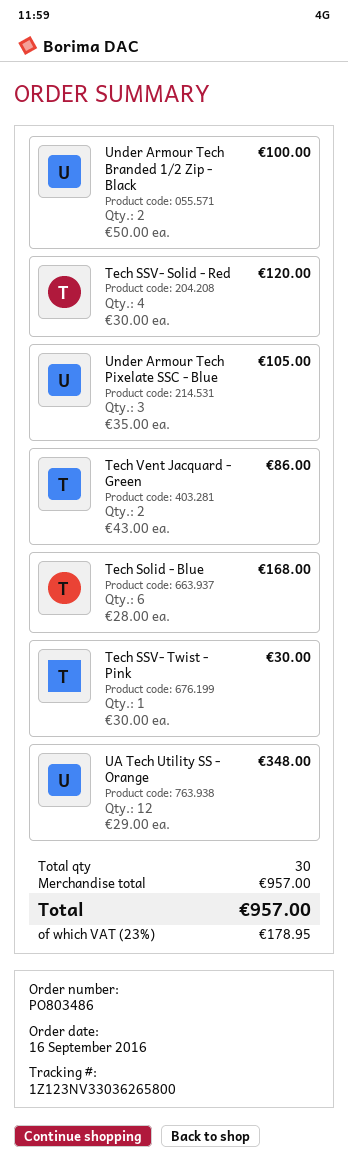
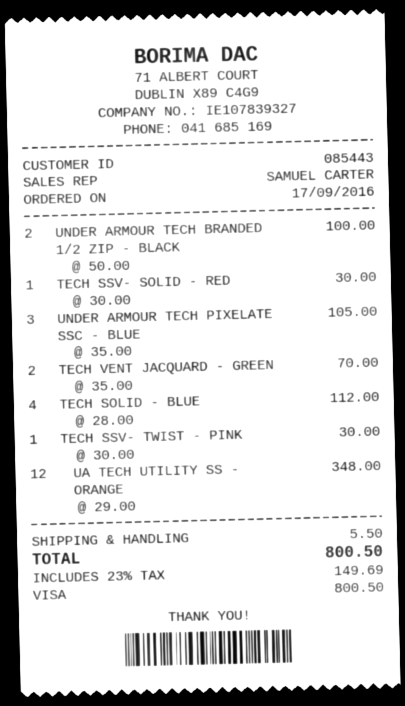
order date: 2016-09-16 -> 2016-09-17
Tech SSV- Solid - Red: 4 x 30.00 = 120.00 -> 1 x 30.00 = 30.00
Tech Vent Jacquard - Green: 2 x 43.00 = 86.00 -> 2 x 35.00 = 70.00
Tech Solid - Blue: 6 x 28.00 = 168.00 -> 4 x 28.00 = 112.00
shipping: none -> 5.50
tax: 23% = 178.95 -> 23% = 149.69
total: 957.00 -> 800.50

